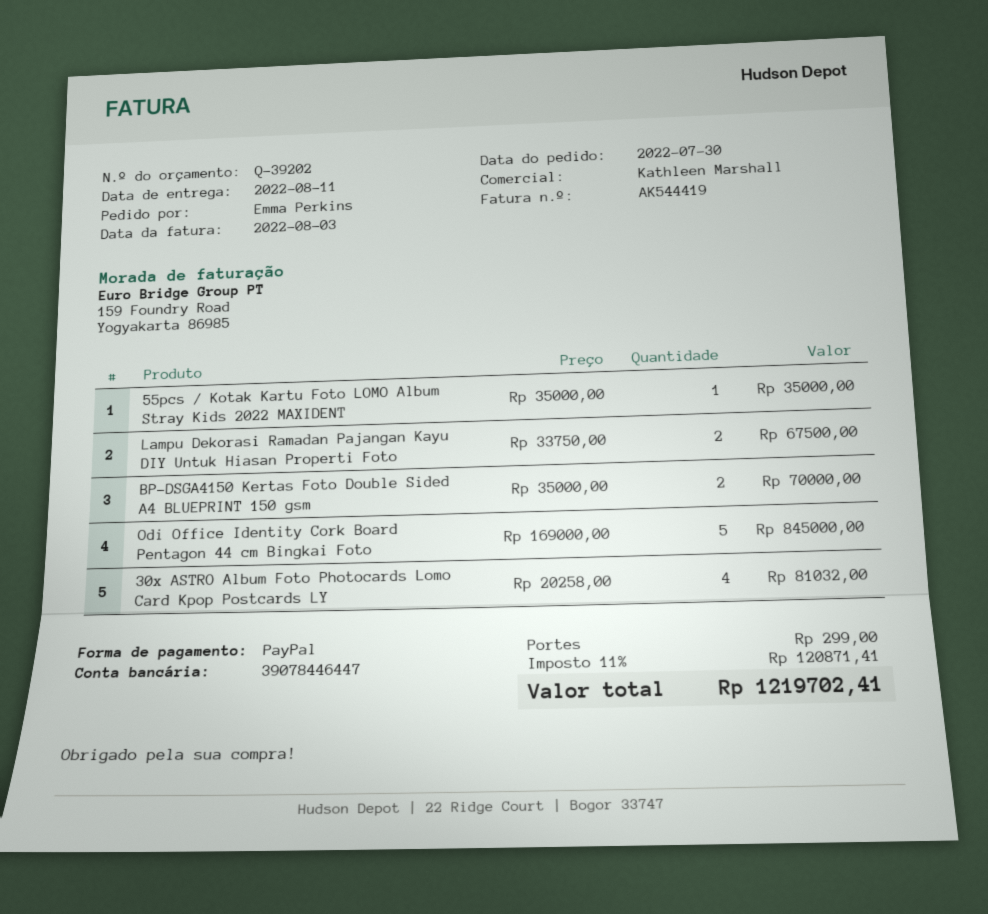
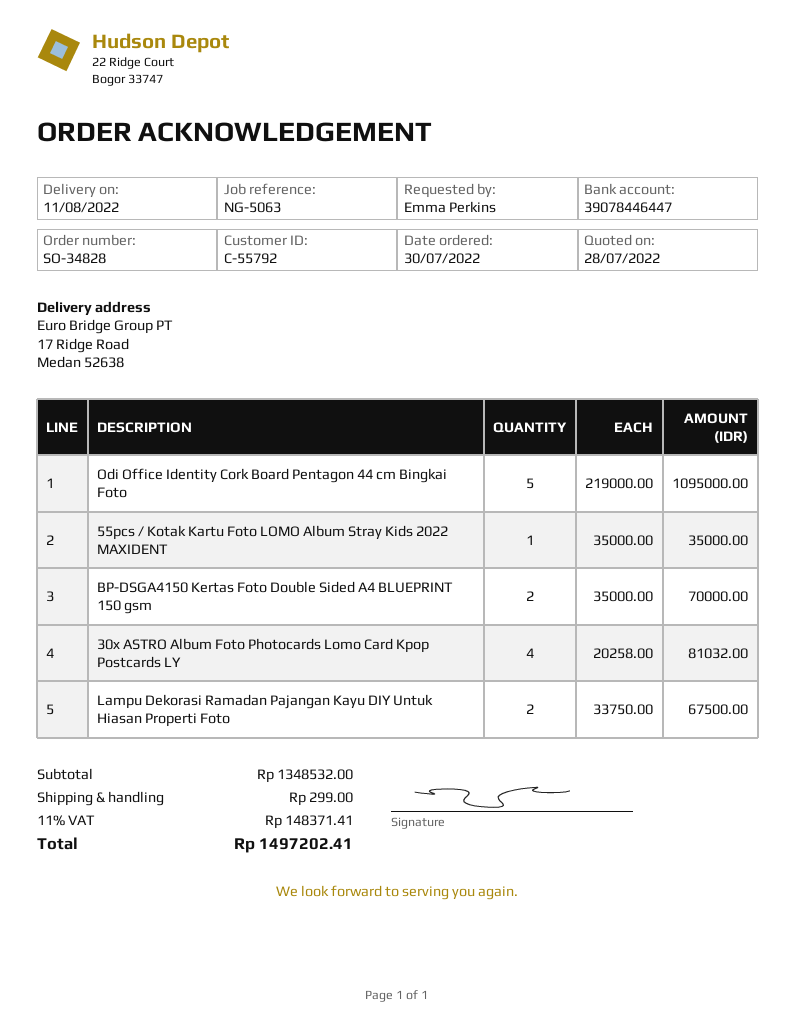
Odi Office Identity Cork Board Pentagon 44 cm Bingkai Foto: 5 x 169000.00 = 845000.00 -> 5 x 219000.00 = 1095000.00
tax: 11% = 120871.41 -> 11% = 148371.41
total: 1219702.41 -> 1497202.41

